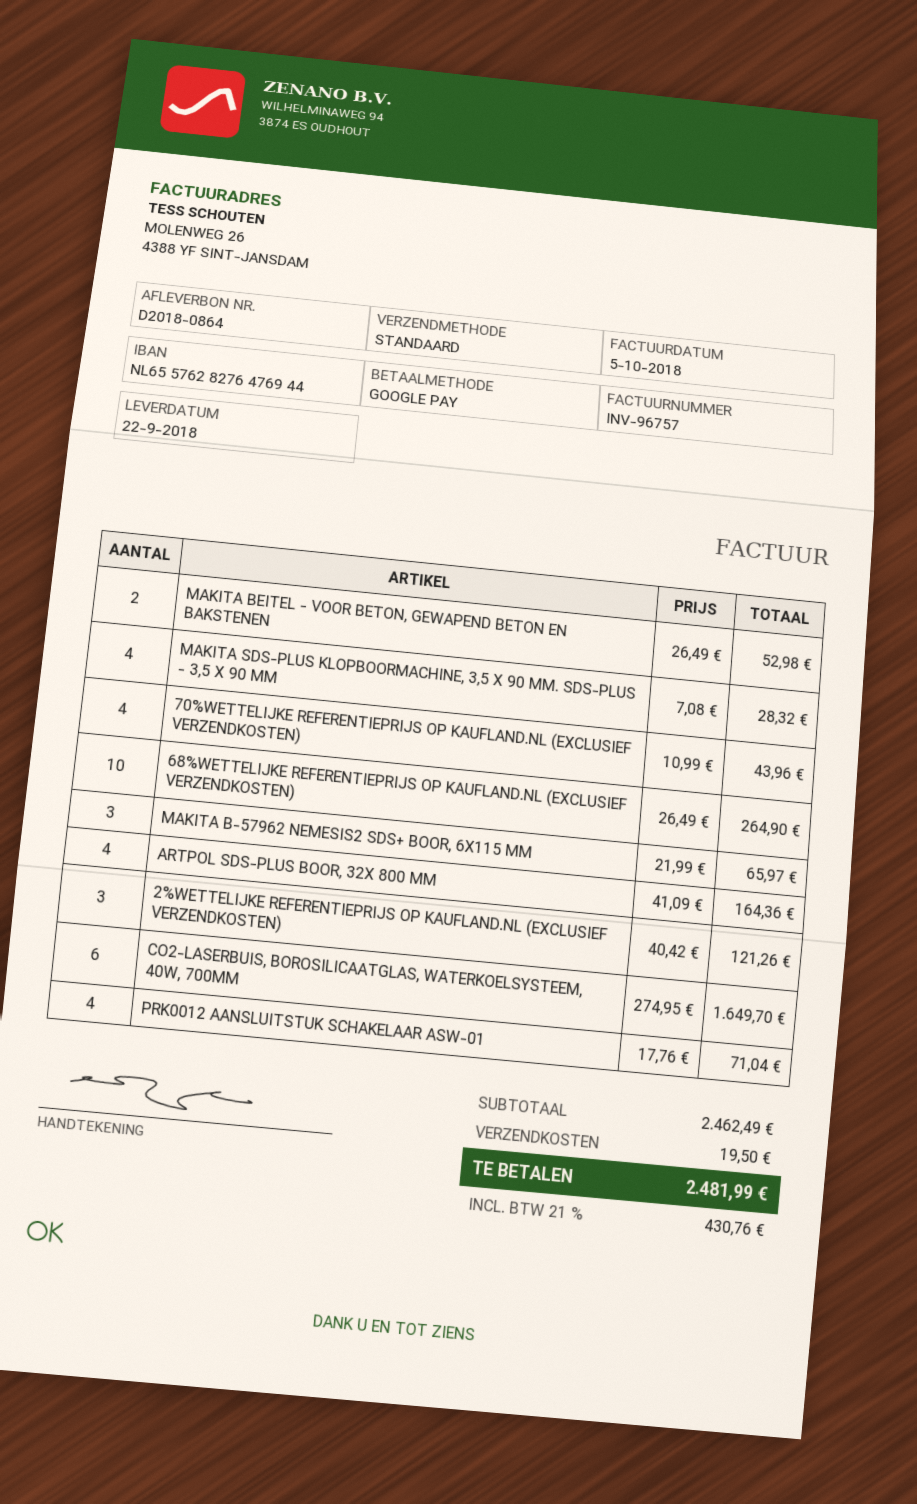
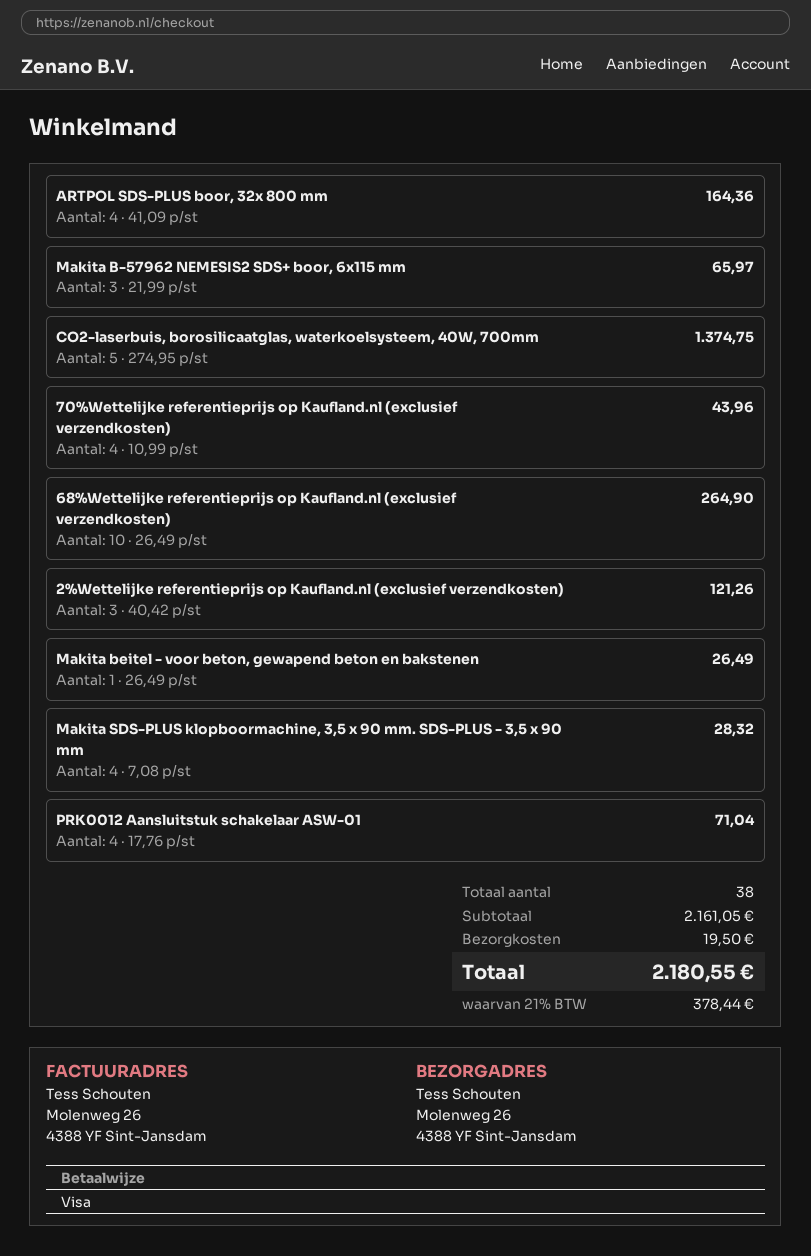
payment method: Google Pay -> Visa
MAKITA BEITEL - VOOR BETON, GEWAPEND BETON EN BAKSTENEN: 2 x 26.49 = 52.98 -> 1 x 26.49 = 26.49
CO2-LASERBUIS, BOROSILICAATGLAS, WATERKOELSYSTEEM, 40W, 700MM: 6 x 274.95 = 1649.70 -> 5 x 274.95 = 1374.75
subtotal: 2462.49 -> 2161.05
tax: 21% = 430.76 -> 21% = 378.44
total: 2481.99 -> 2180.55

